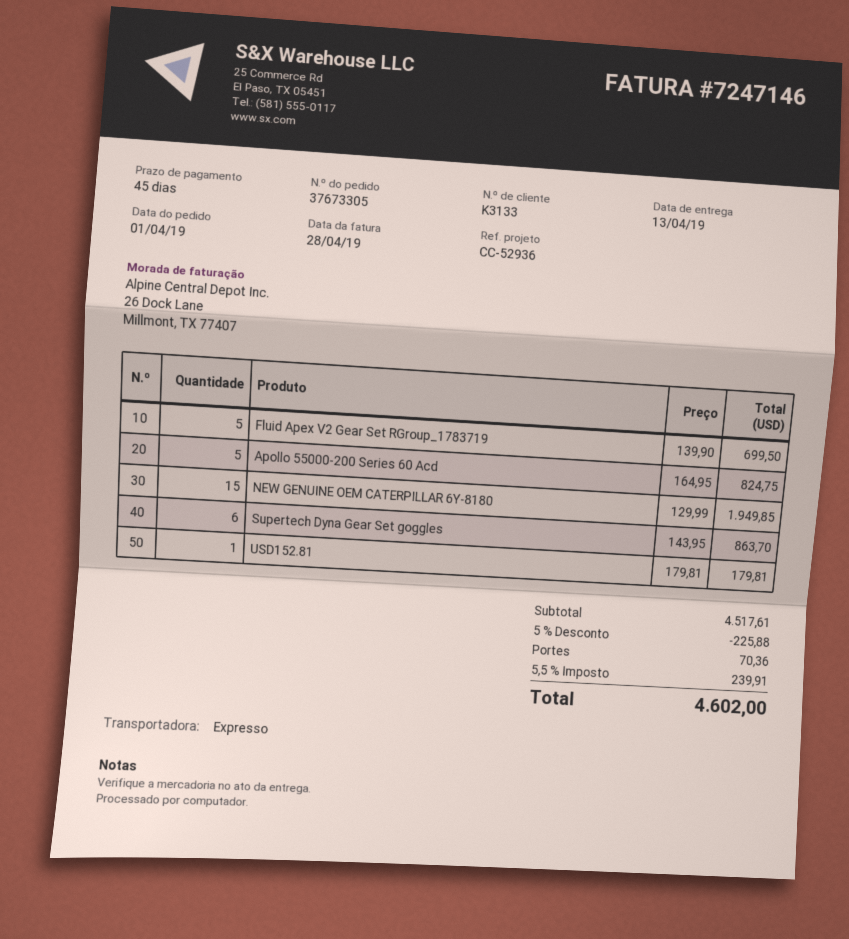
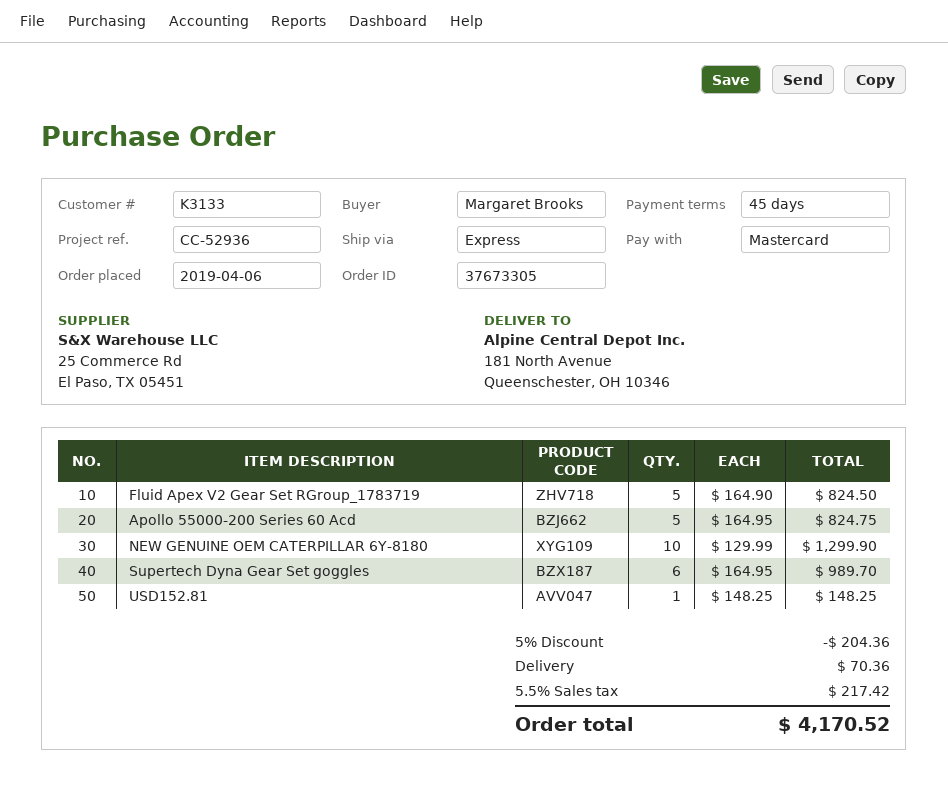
order date: 2019-04-01 -> 2019-04-06
Fluid Apex V2 Gear Set RGroup_1783719: 5 x 139.90 = 699.50 -> 5 x 164.90 = 824.50
NEW GENUINE OEM CATERPILLAR 6Y-8180: 15 x 129.99 = 1949.85 -> 10 x 129.99 = 1299.90
Supertech Dyna Gear Set goggles: 6 x 143.95 = 863.70 -> 6 x 164.95 = 989.70
USD152.81: 1 x 179.81 = 179.81 -> 1 x 148.25 = 148.25
discount: 5% = 225.88 -> 5% = 204.36
tax: 5.5% = 239.91 -> 5.5% = 217.42
total: 4602.00 -> 4170.52

